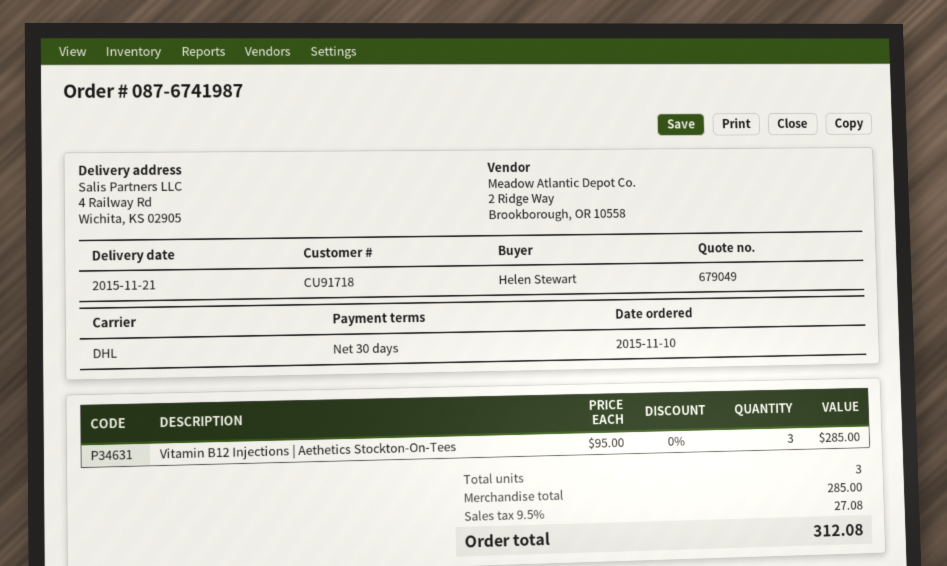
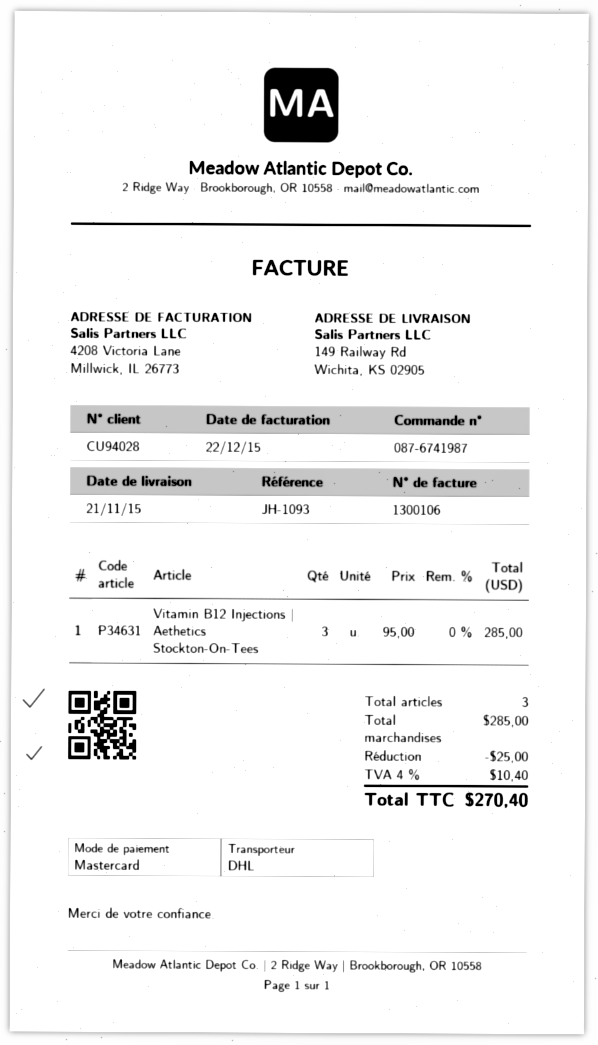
customer number: CU91718 -> CU94028
ship to: 4 Railway Rd, Wichita, KS 02905 -> 149 Railway Rd, Wichita, KS 02905
discount: none -> 25.00
tax: 9.5% = 27.08 -> 4% = 10.40
total: 312.08 -> 270.40

